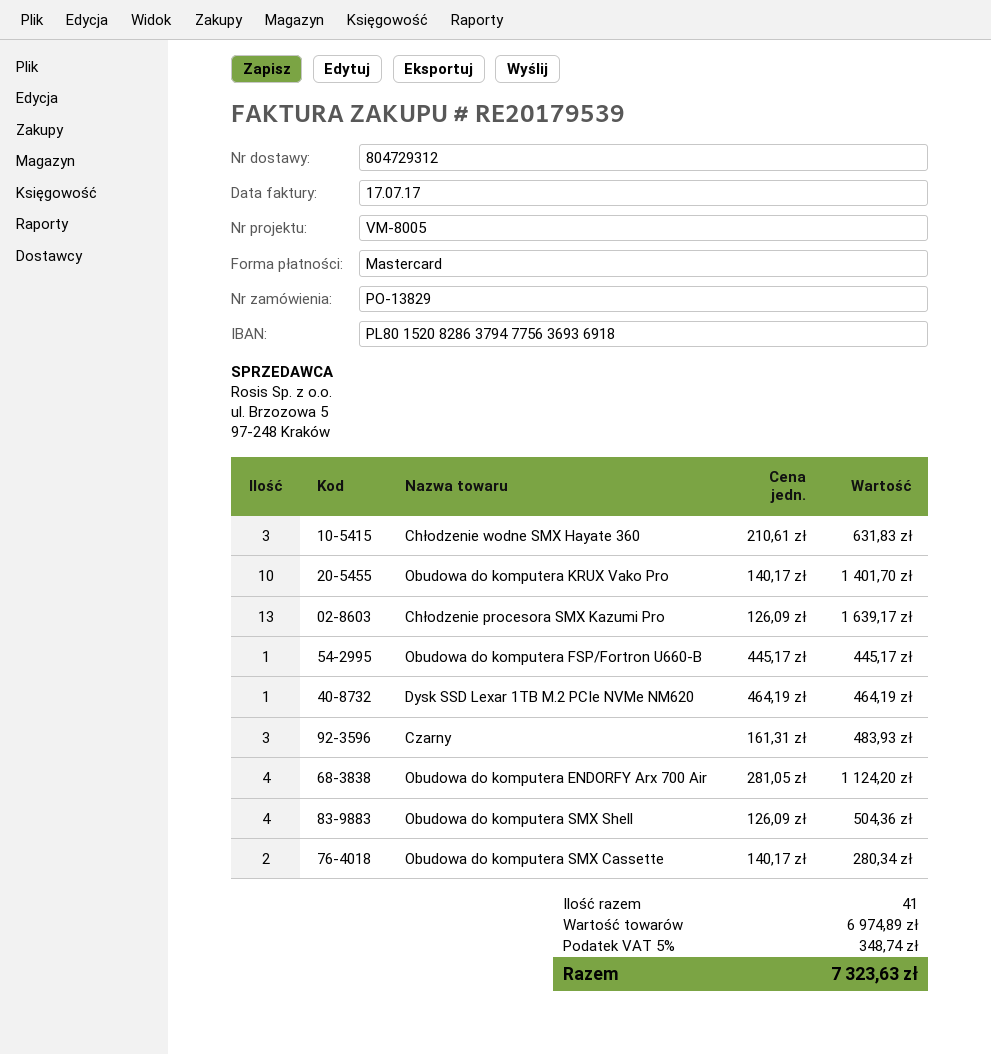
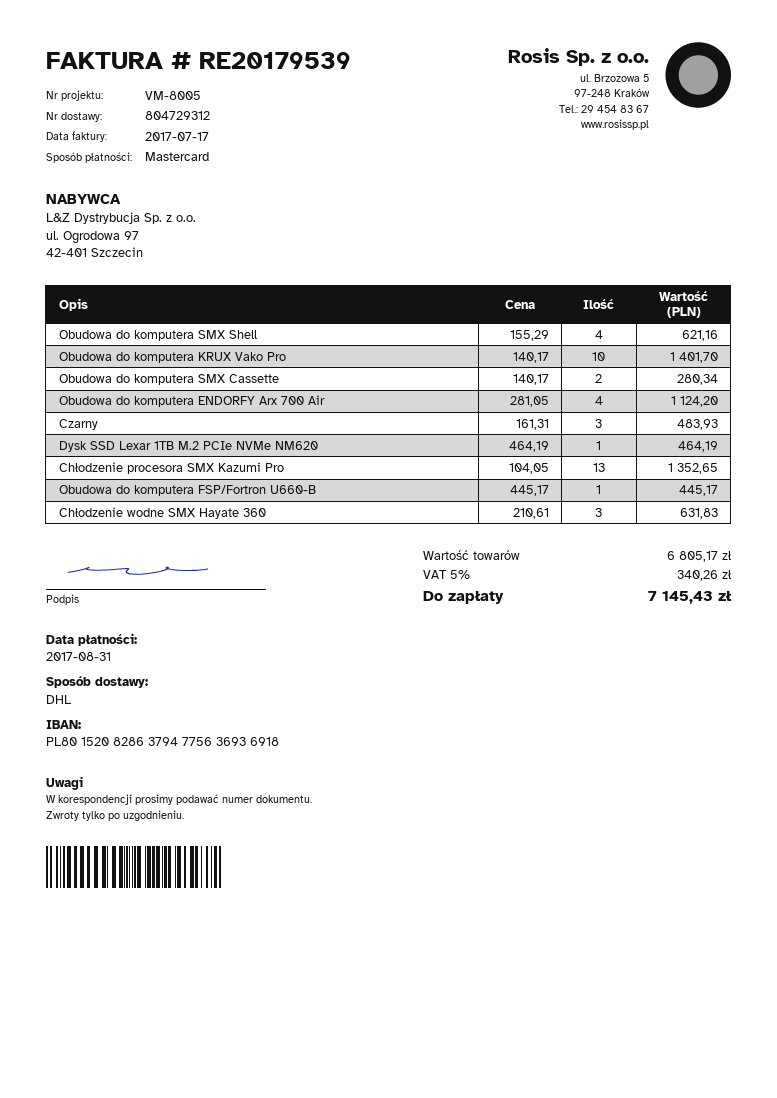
Chłodzenie procesora SMX Kazumi Pro: 13 x 126.09 = 1639.17 -> 13 x 104.05 = 1352.65
Obudowa do komputera SMX Shell: 4 x 126.09 = 504.36 -> 4 x 155.29 = 621.16
subtotal: 6974.89 -> 6805.17
tax: 5% = 348.74 -> 5% = 340.26
total: 7323.63 -> 7145.43

